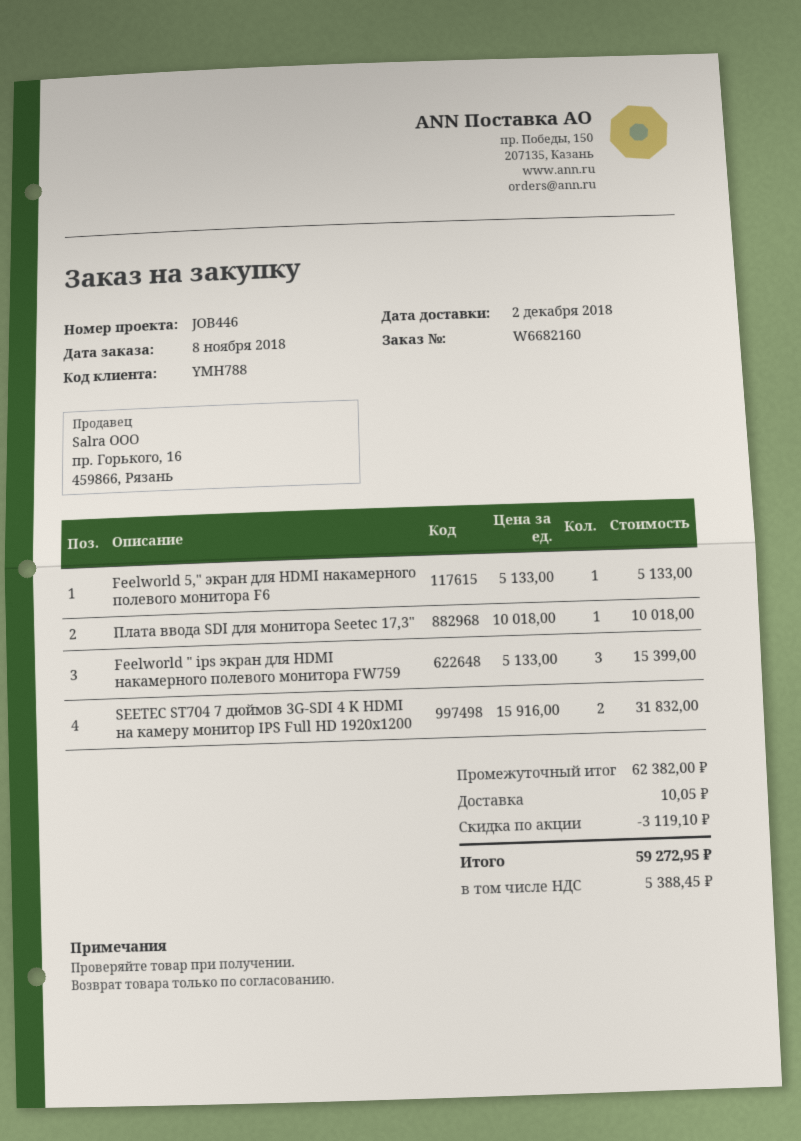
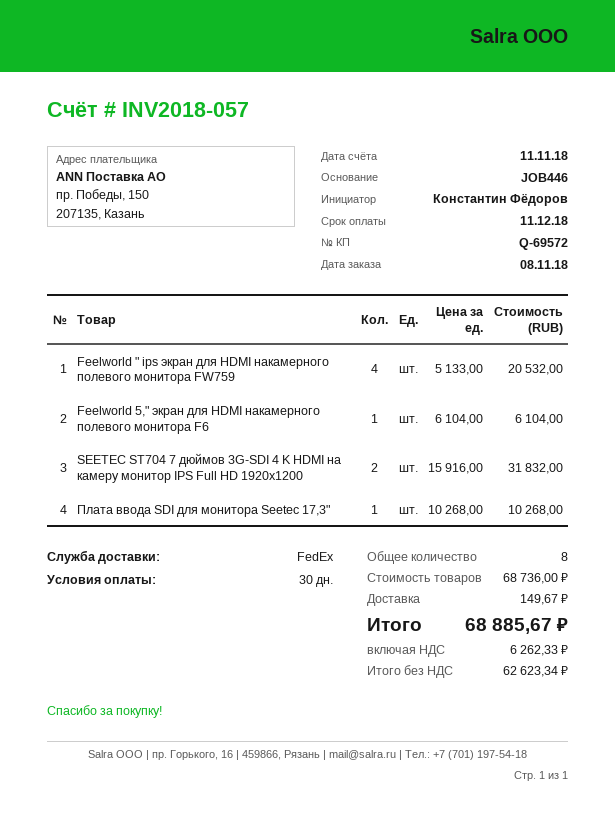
Feelworld 5," экран для HDMI накамерного полевого монитора F6: 1 x 5133.00 = 5133.00 -> 1 x 6104.00 = 6104.00
Плата ввода SDI для монитора Seetec 17,3": 1 x 10018.00 = 10018.00 -> 1 x 10268.00 = 10268.00
Feelworld " ips экран для HDMI накамерного полевого монитора FW759: 3 x 5133.00 = 15399.00 -> 4 x 5133.00 = 20532.00
subtotal: 62382.00 -> 68736.00
discount: 3119.10 -> none
shipping: 10.05 -> 149.67
tax: 5388.45 -> 6262.33
total: 59272.95 -> 68885.67

